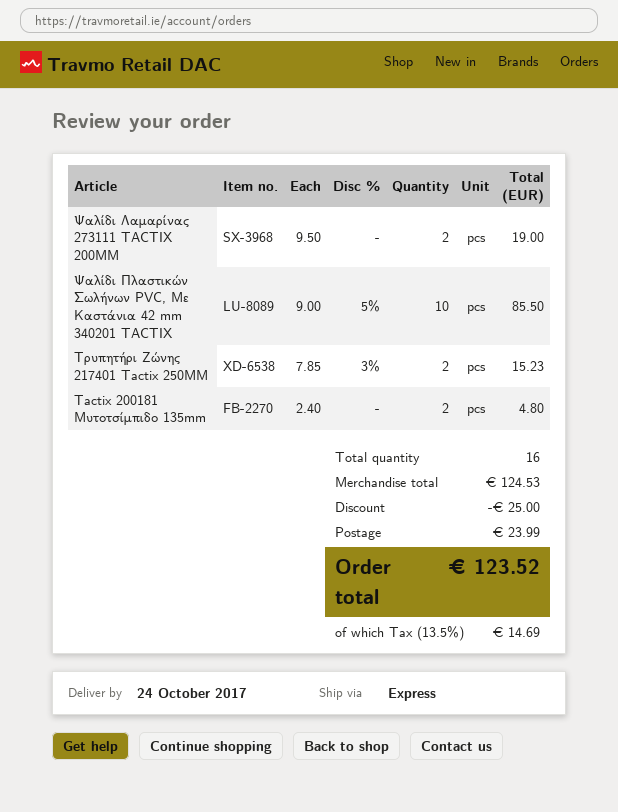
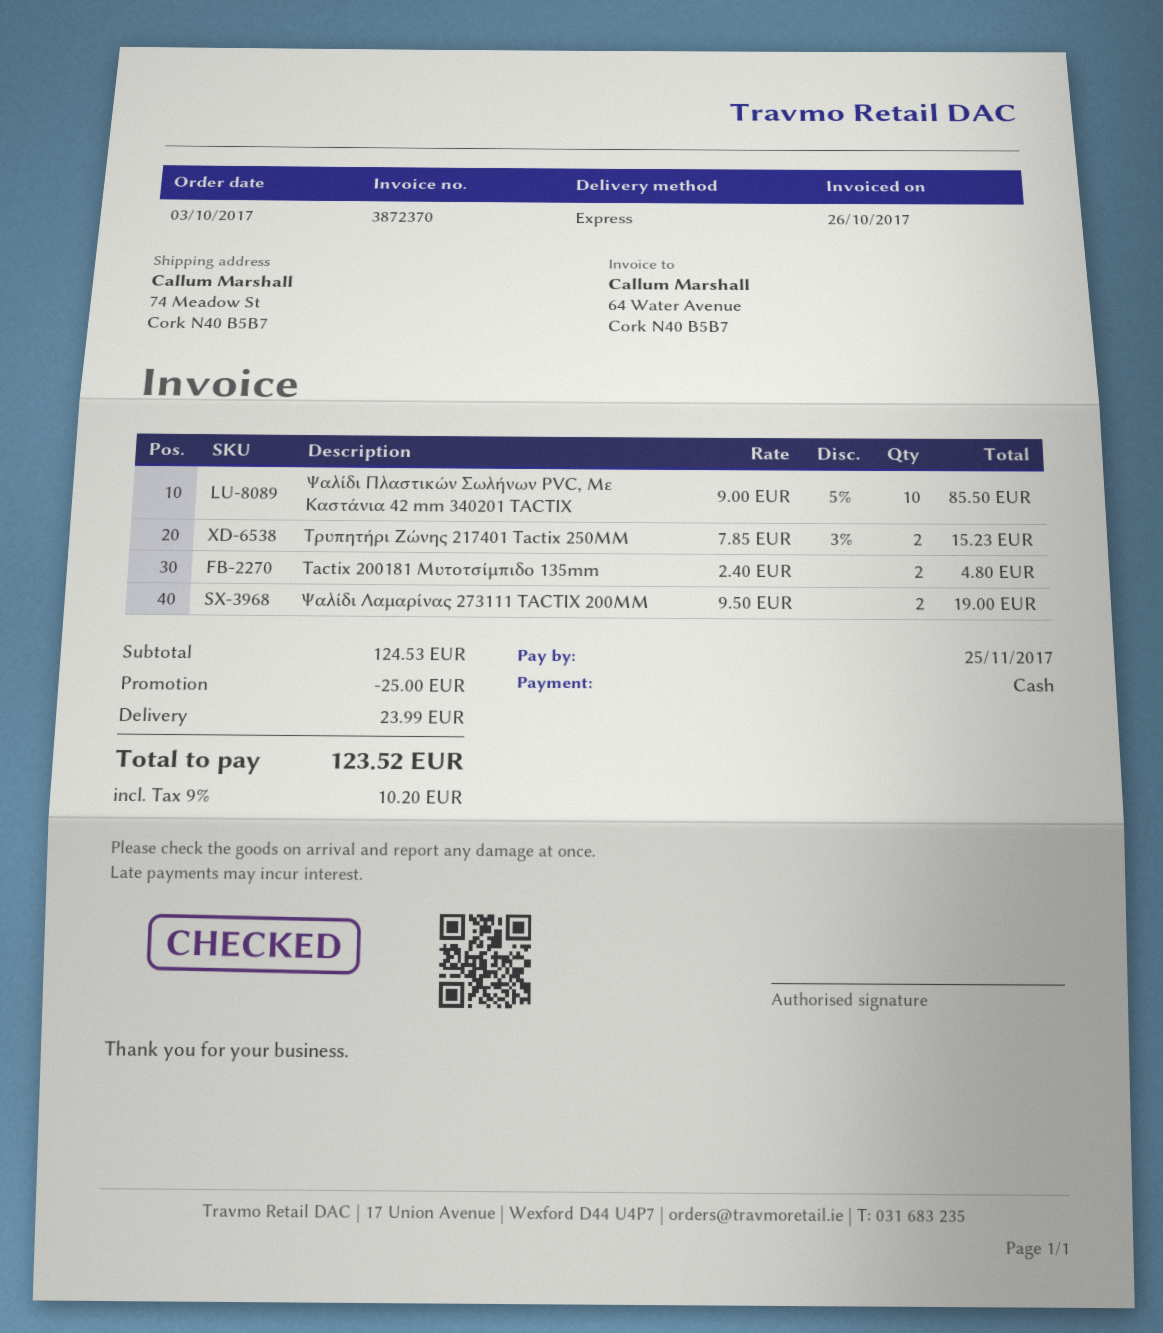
tax: 13.5% = 14.69 -> 9% = 10.20

